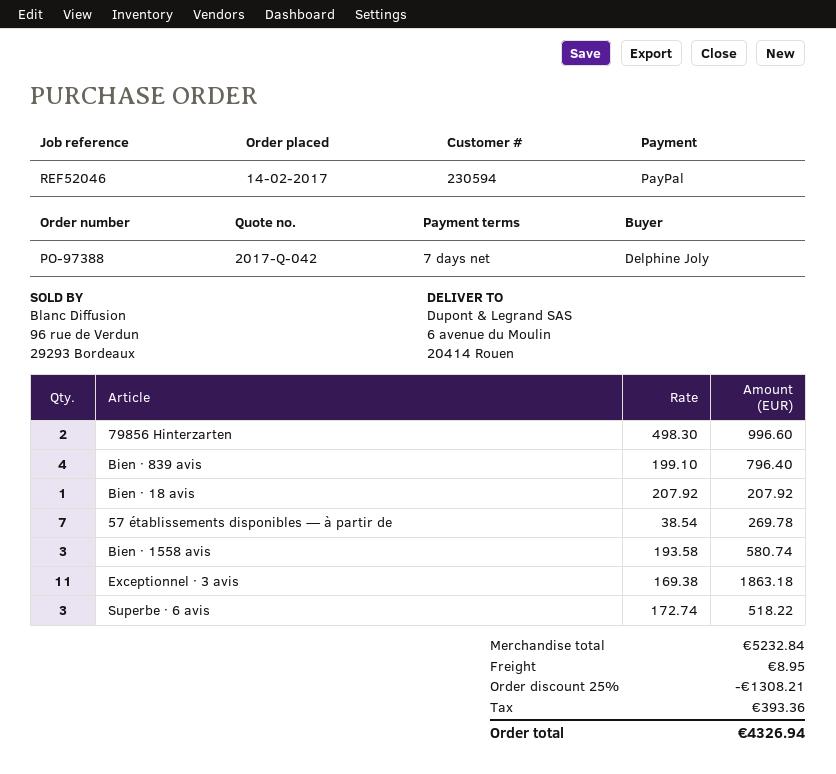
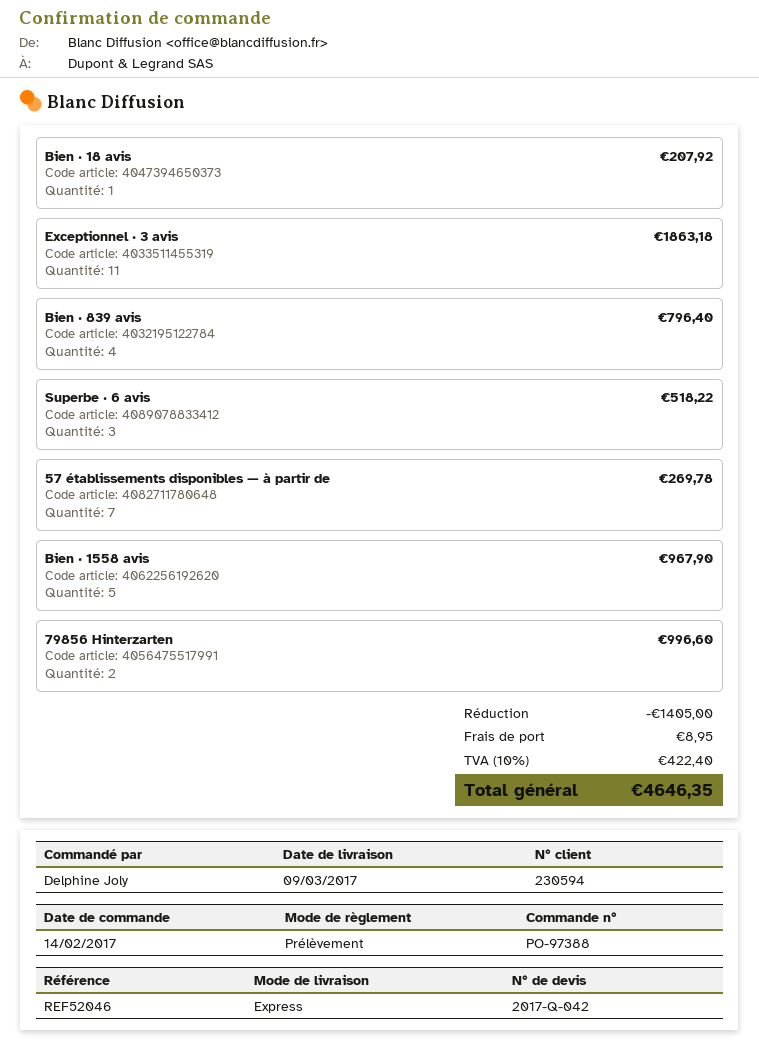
payment method: PayPal -> direct debit
Bien · 1558 avis: 3 for 580.74 -> 5 for 967.90
discount: 1308.21 -> 1405.00
tax: 393.36 -> 422.40
total: 4326.94 -> 4646.35

